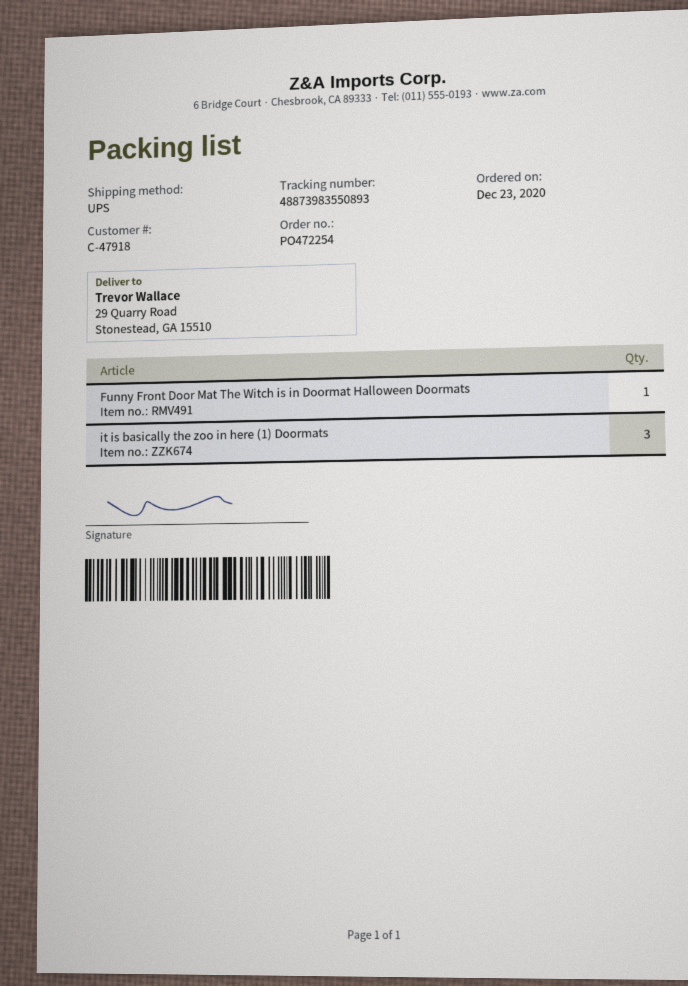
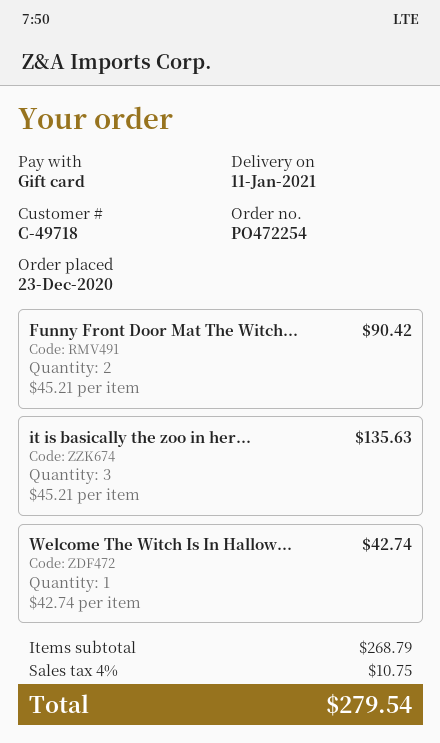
customer number: C-47918 -> C-49718
Funny Front Door Mat The Witch is in Doormat Halloween Doormats: 1 -> 2
Welcome The Witch Is In Hallow...: none -> 1

